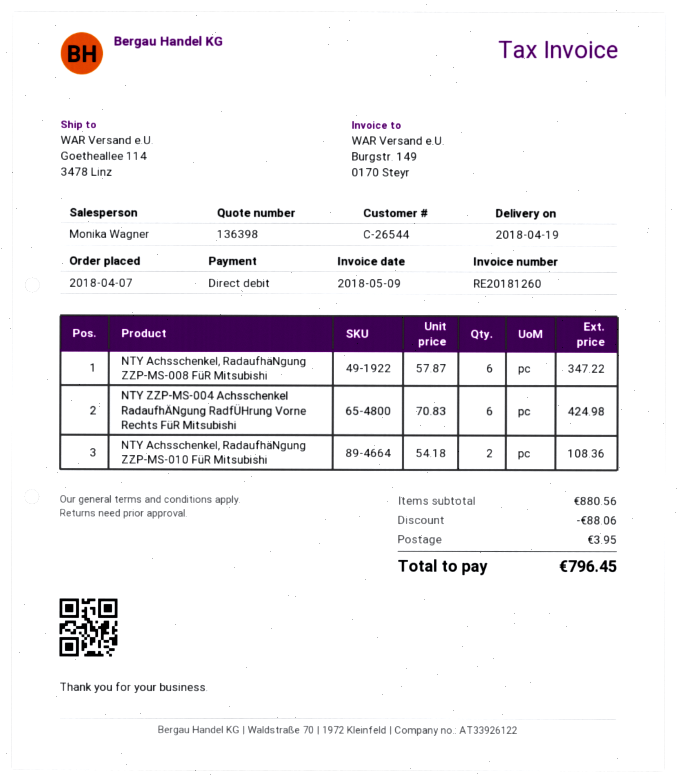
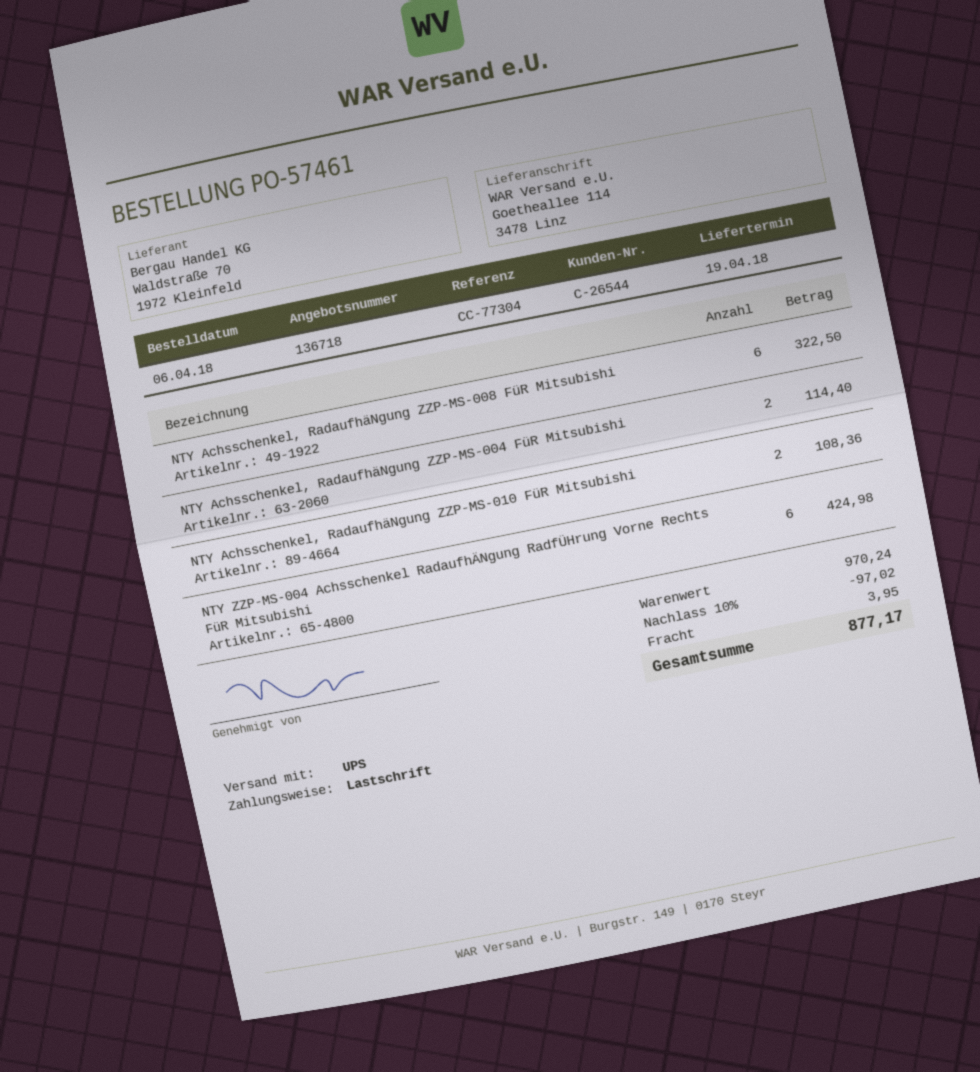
quote number: 136398 -> 136718
order date: 2018-04-07 -> 2018-04-06
NTY Achsschenkel, RadaufhäNgung ZZP-MS-008 FüR Mitsubishi: 6 for 347.22 -> 6 for 322.50
NTY Achsschenkel, RadaufhäNgung ZZP-MS-004 FüR Mitsubishi: none -> 2 for 114.40
subtotal: 880.56 -> 970.24
discount: 88.06 -> 97.02
total: 796.45 -> 877.17

